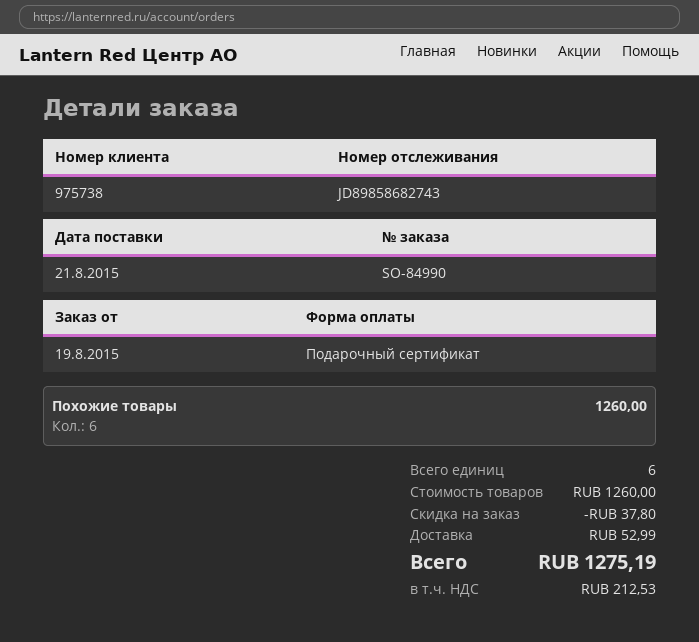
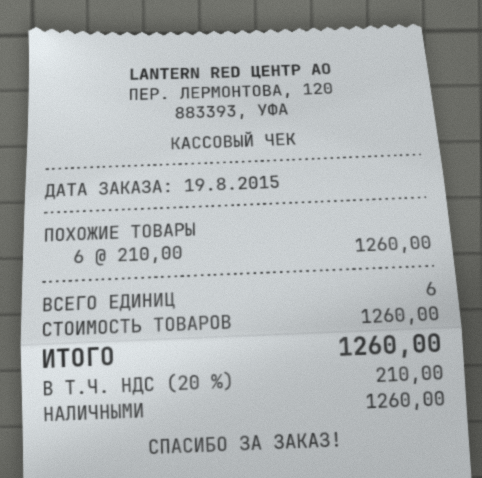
payment method: gift card -> cash
discount: 37.80 -> none
shipping: 52.99 -> none
tax: 212.53 -> 210.00
total: 1275.19 -> 1260.00

